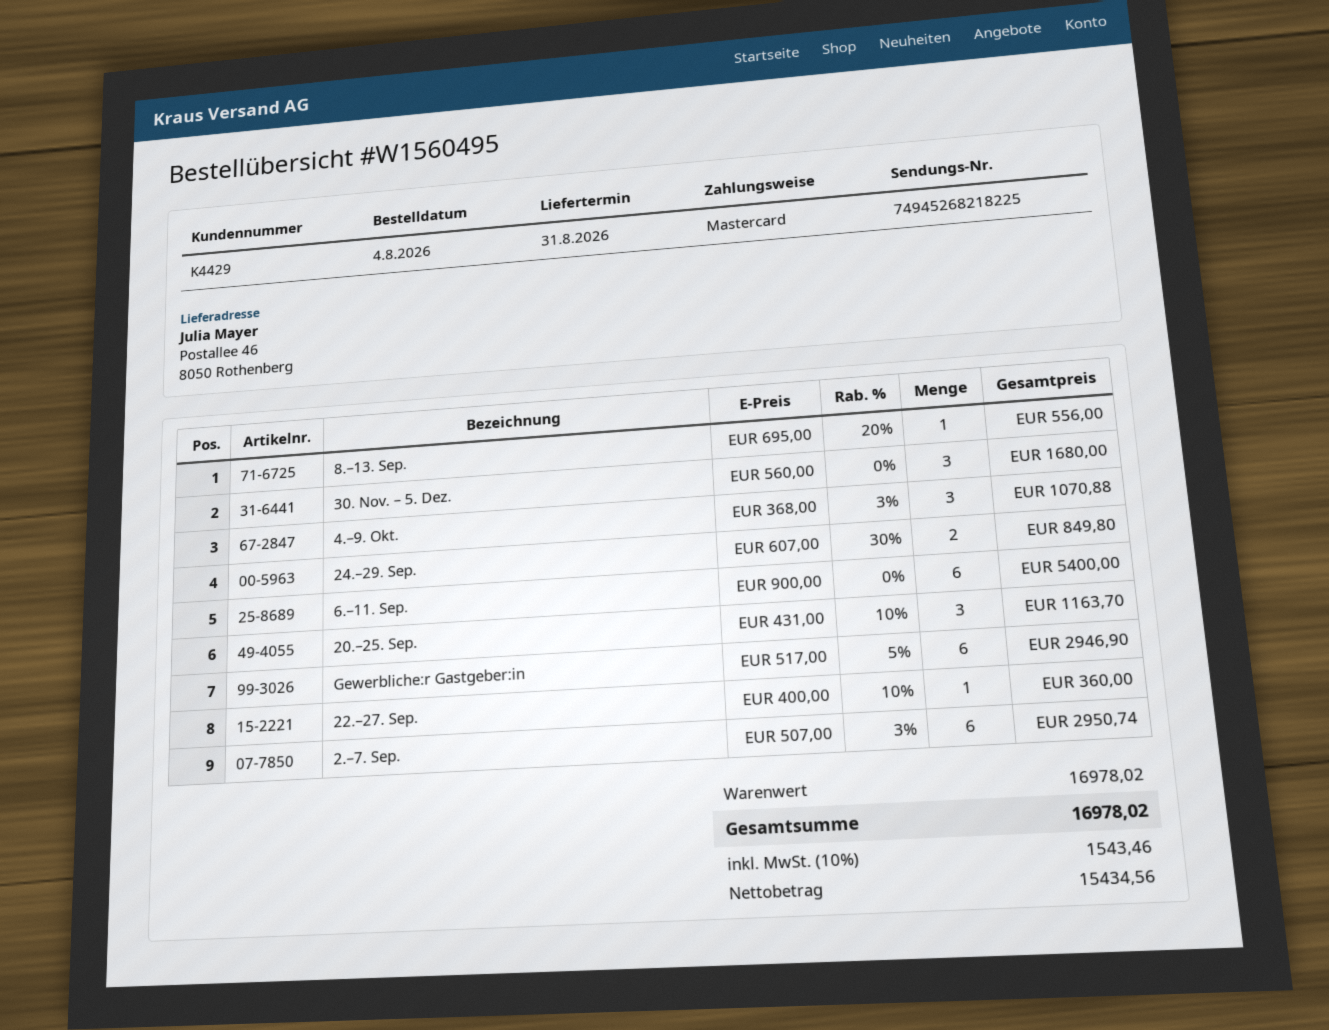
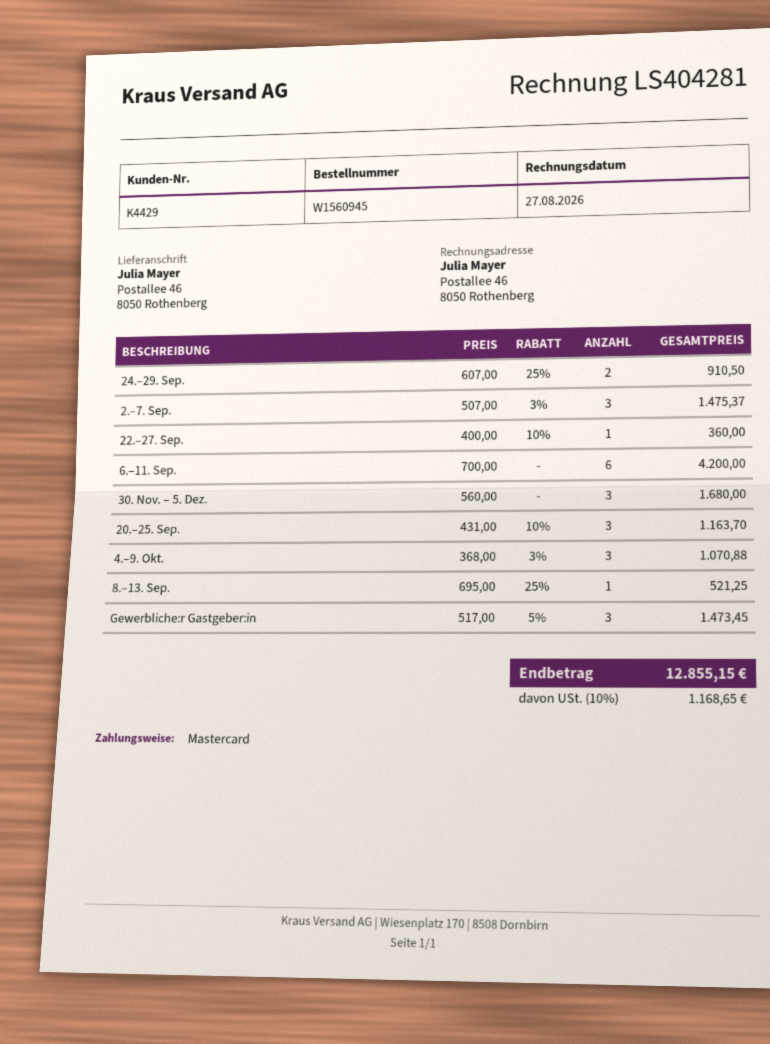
order number: W1560495 -> W1560945
8.–13. Sep.: 1 x 695.00 - 20% = 556.00 -> 1 x 695.00 - 25% = 521.25
24.–29. Sep.: 2 x 607.00 - 30% = 849.80 -> 2 x 607.00 - 25% = 910.50
6.–11. Sep.: 6 x 900.00 = 5400.00 -> 6 x 700.00 = 4200.00
Gewerbliche:r Gastgeber:in: 6 x 517.00 - 5% = 2946.90 -> 3 x 517.00 - 5% = 1473.45
2.–7. Sep.: 6 x 507.00 - 3% = 2950.74 -> 3 x 507.00 - 3% = 1475.37
tax: 10% = 1543.46 -> 10% = 1168.65
total: 16978.02 -> 12855.15

